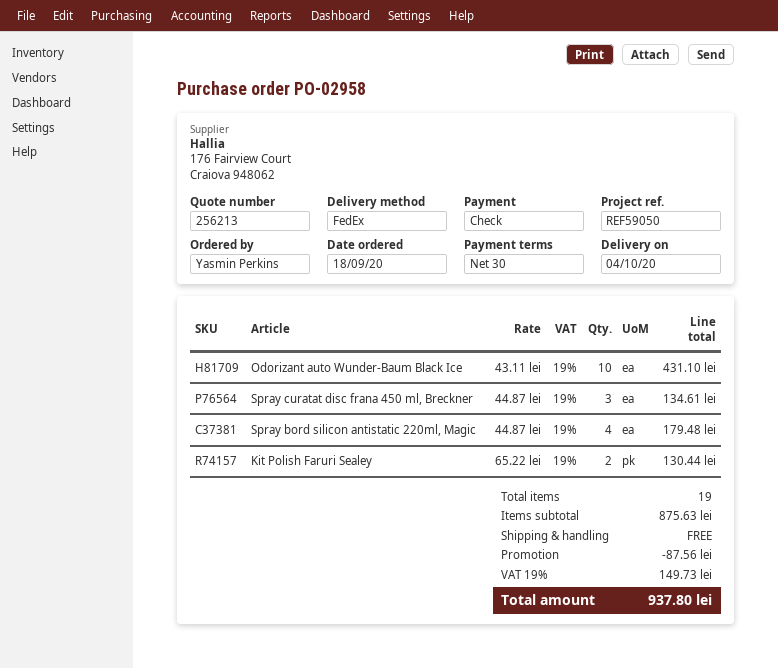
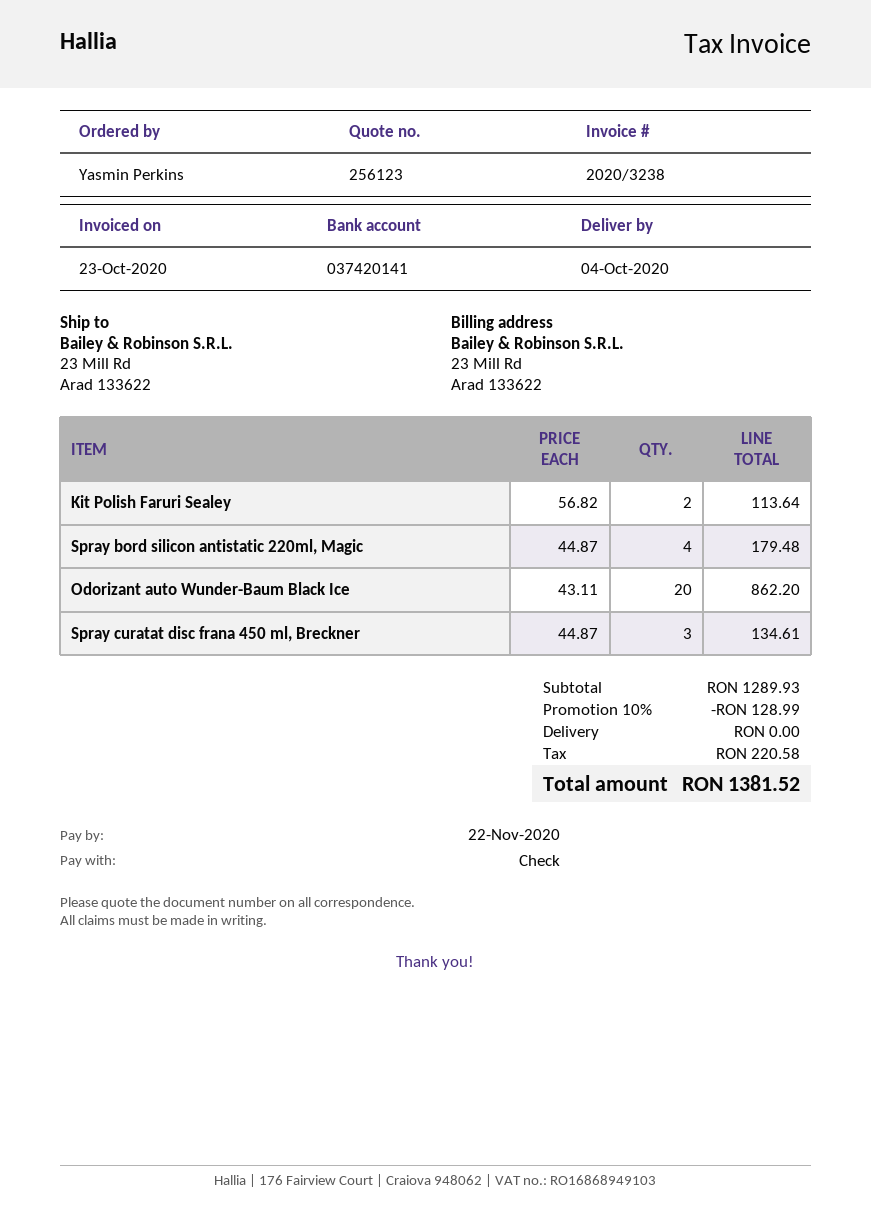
quote number: 256213 -> 256123
Odorizant auto Wunder-Baum Black Ice: 10 x 43.11 = 431.10 -> 20 x 43.11 = 862.20
Kit Polish Faruri Sealey: 2 x 65.22 = 130.44 -> 2 x 56.82 = 113.64
subtotal: 875.63 -> 1289.93
discount: 87.56 -> 128.99
tax: 149.73 -> 220.58
total: 937.80 -> 1381.52

